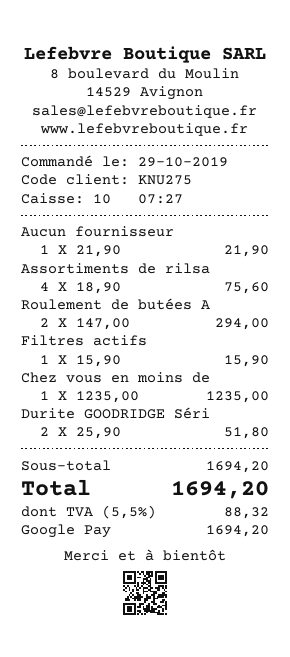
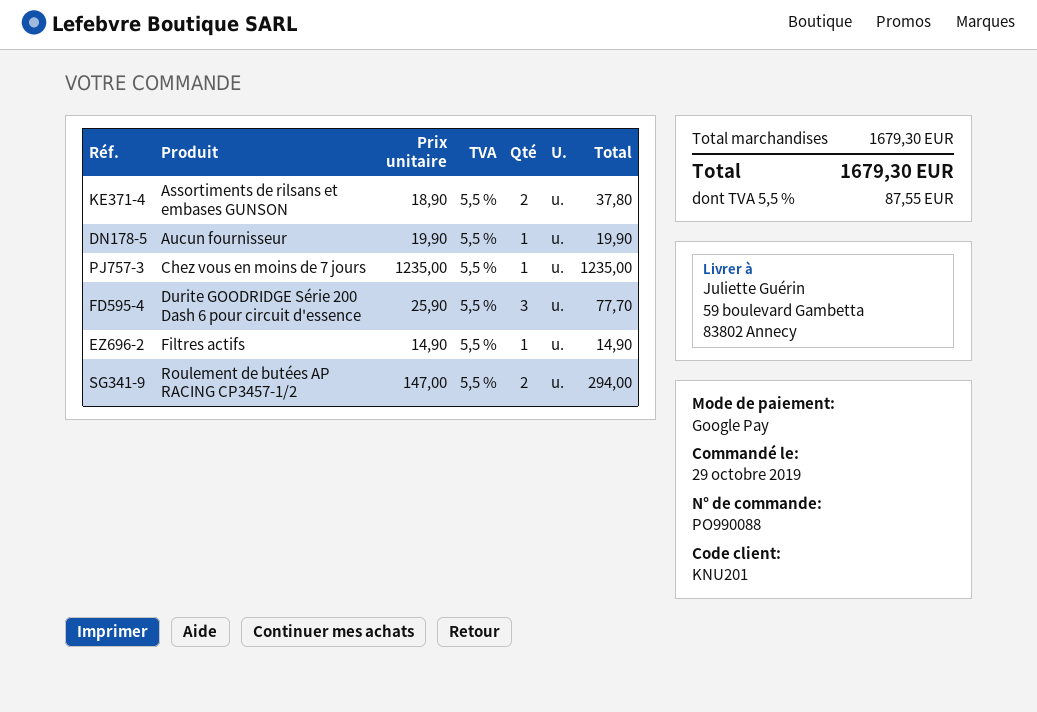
customer number: KNU275 -> KNU201
Aucun fournisseur: 1 x 21.90 = 21.90 -> 1 x 19.90 = 19.90
Assortiments de rilsa: 4 x 18.90 = 75.60 -> 2 x 18.90 = 37.80
Filtres actifs: 1 x 15.90 = 15.90 -> 1 x 14.90 = 14.90
Durite GOODRIDGE Séri: 2 x 25.90 = 51.80 -> 3 x 25.90 = 77.70
subtotal: 1694.20 -> 1679.30
tax: 5.5% = 88.32 -> 5.5% = 87.55
total: 1694.20 -> 1679.30

